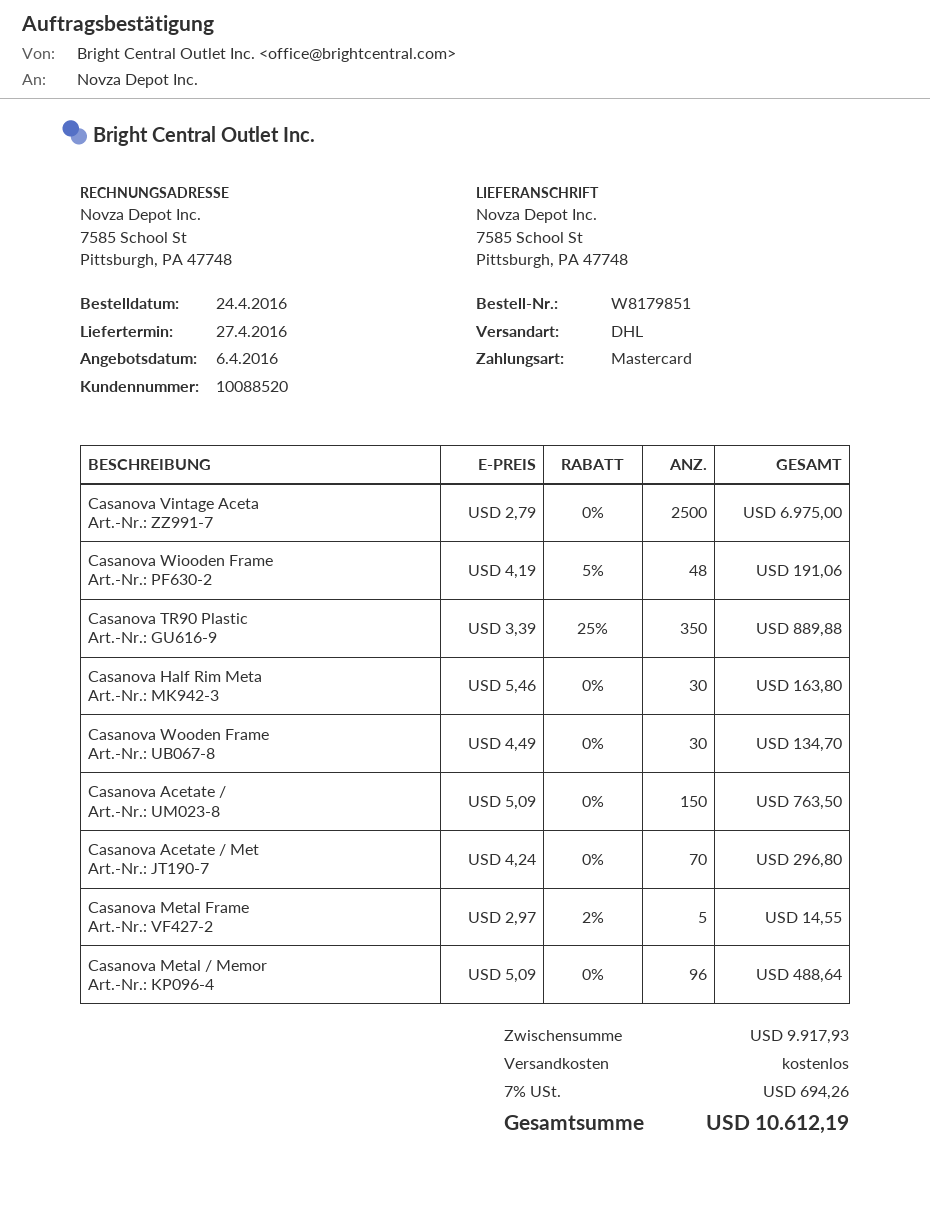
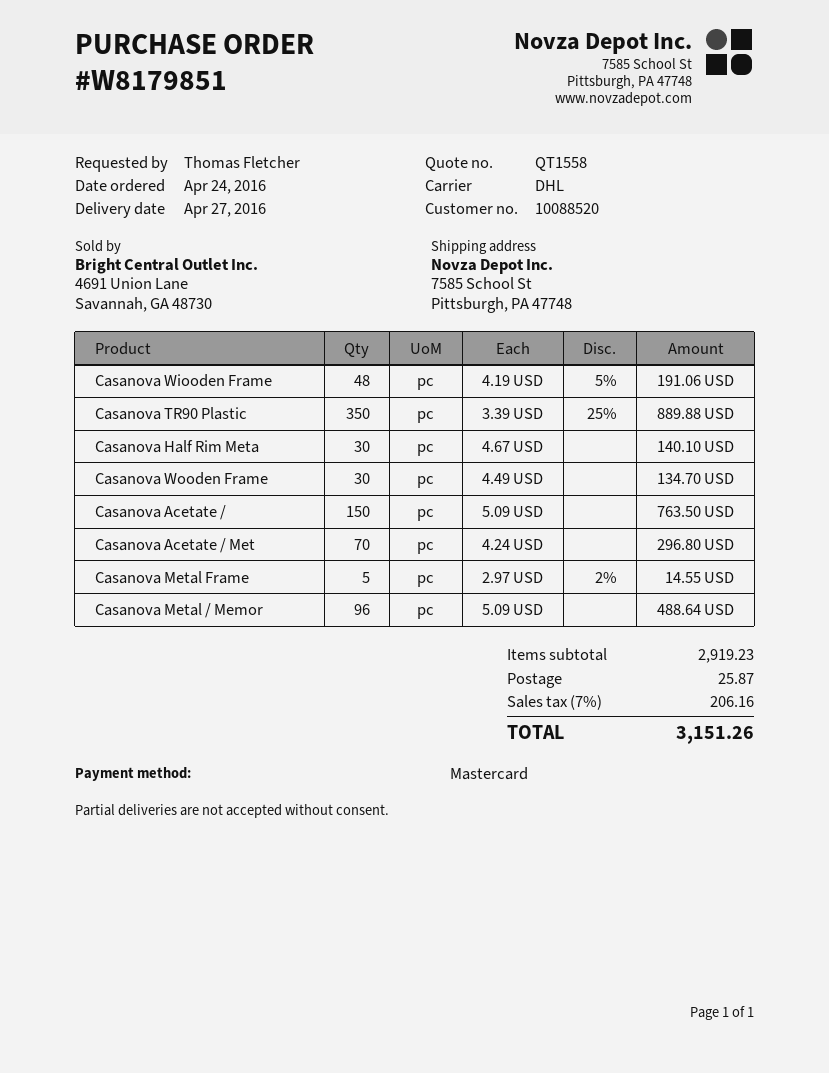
Casanova Vintage Aceta: 2500 x 2.79 = 6975.00 -> none
Casanova Half Rim Meta: 30 x 5.46 = 163.80 -> 30 x 4.67 = 140.10
subtotal: 9917.93 -> 2919.23
shipping: 0.00 -> 25.87
tax: 7% = 694.26 -> 7% = 206.16
total: 10612.19 -> 3151.26

